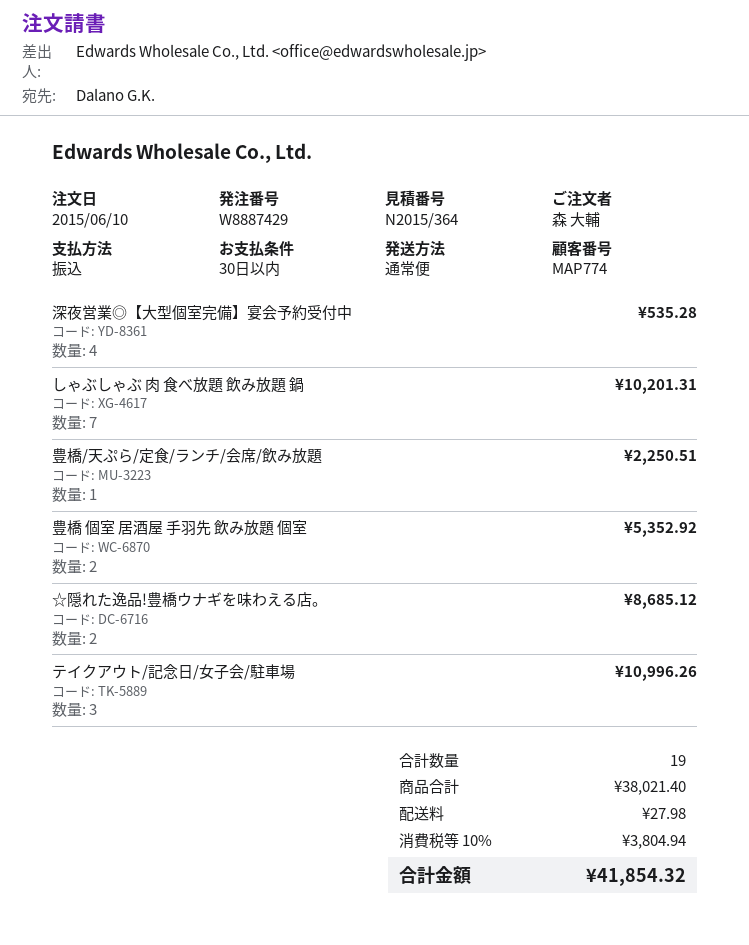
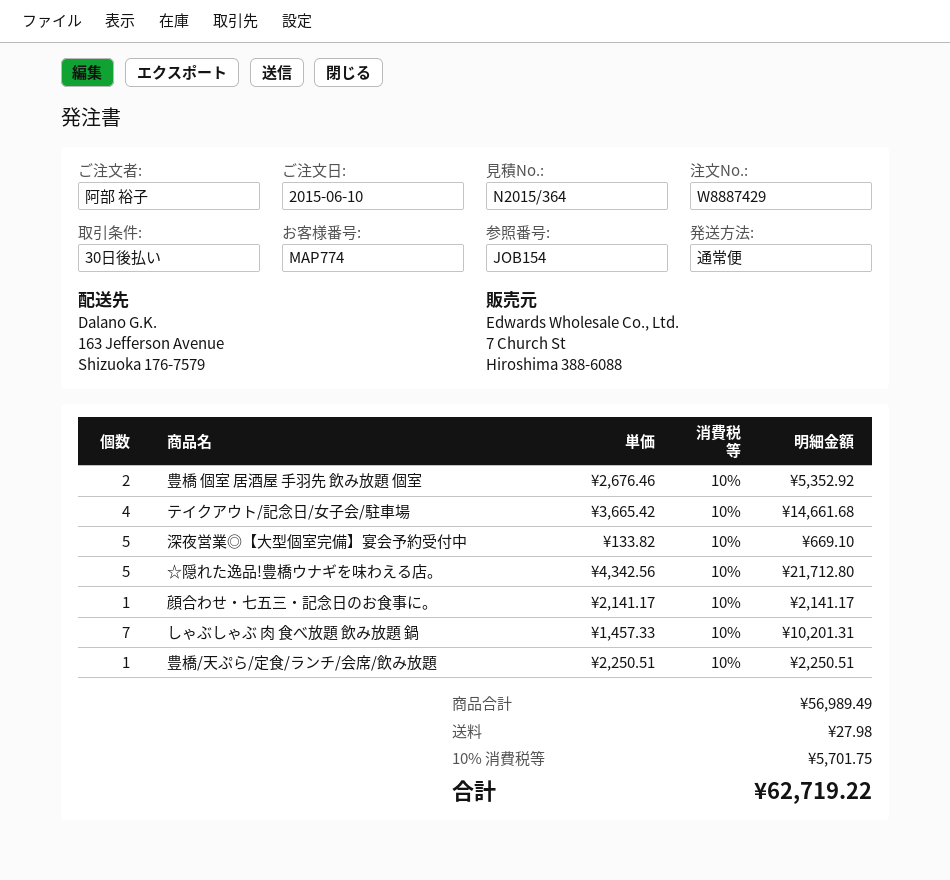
ordered by: 森 大輔 -> 阿部 裕子
深夜営業◎【大型個室完備】宴会予約受付中: 4 for 535.28 -> 5 for 669.10
☆隠れた逸品!豊橋ウナギを味わえる店。: 2 for 8685.12 -> 5 for 21712.80
テイクアウト/記念日/女子会/駐車場: 3 for 10996.26 -> 4 for 14661.68
顔合わせ・七五三・記念日のお食事に。: none -> 1 for 2141.17
subtotal: 38021.40 -> 56989.49
tax: 10% = 3804.94 -> 10% = 5701.75
total: 41854.32 -> 62719.22

